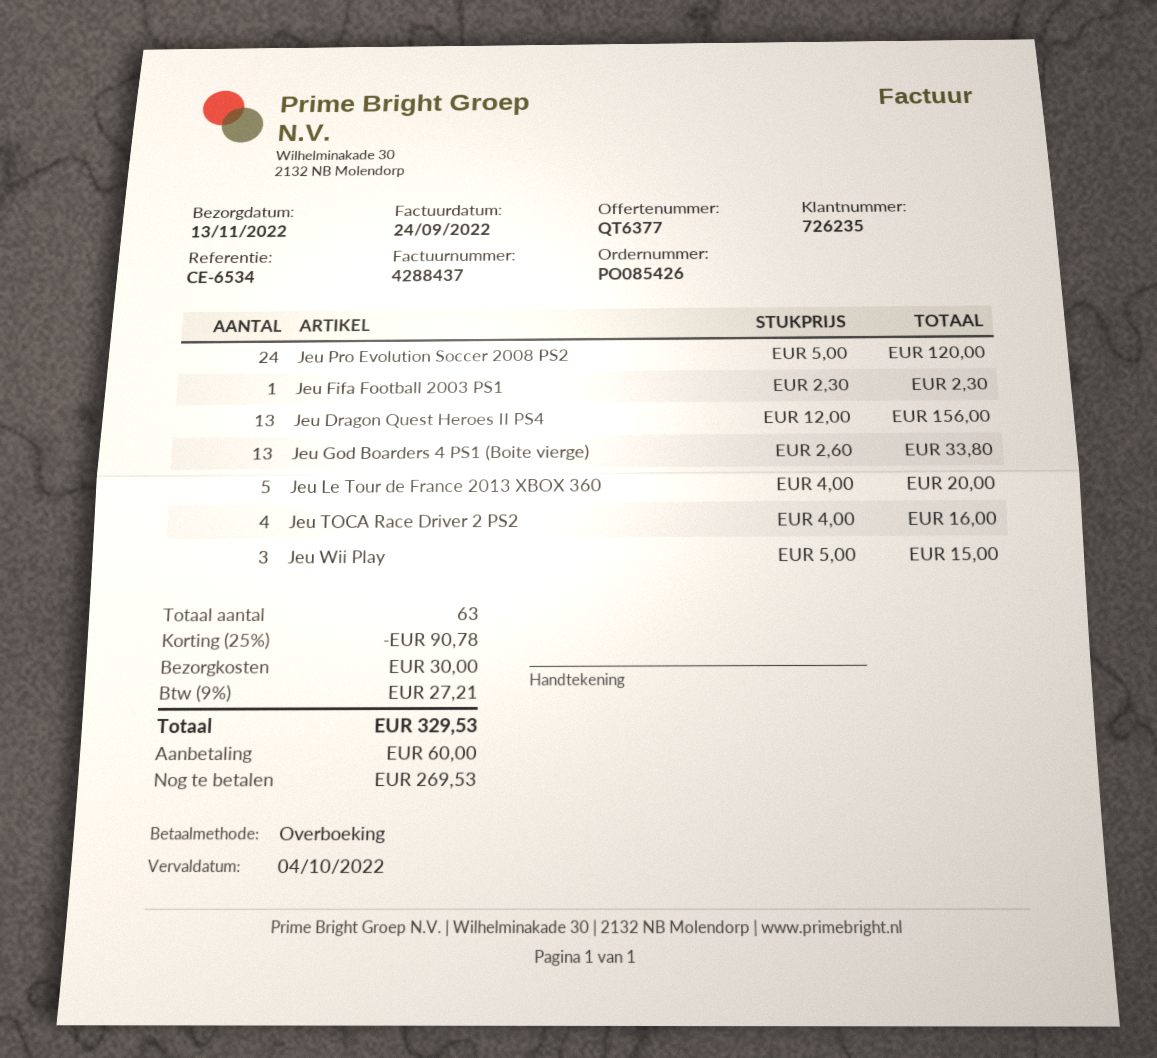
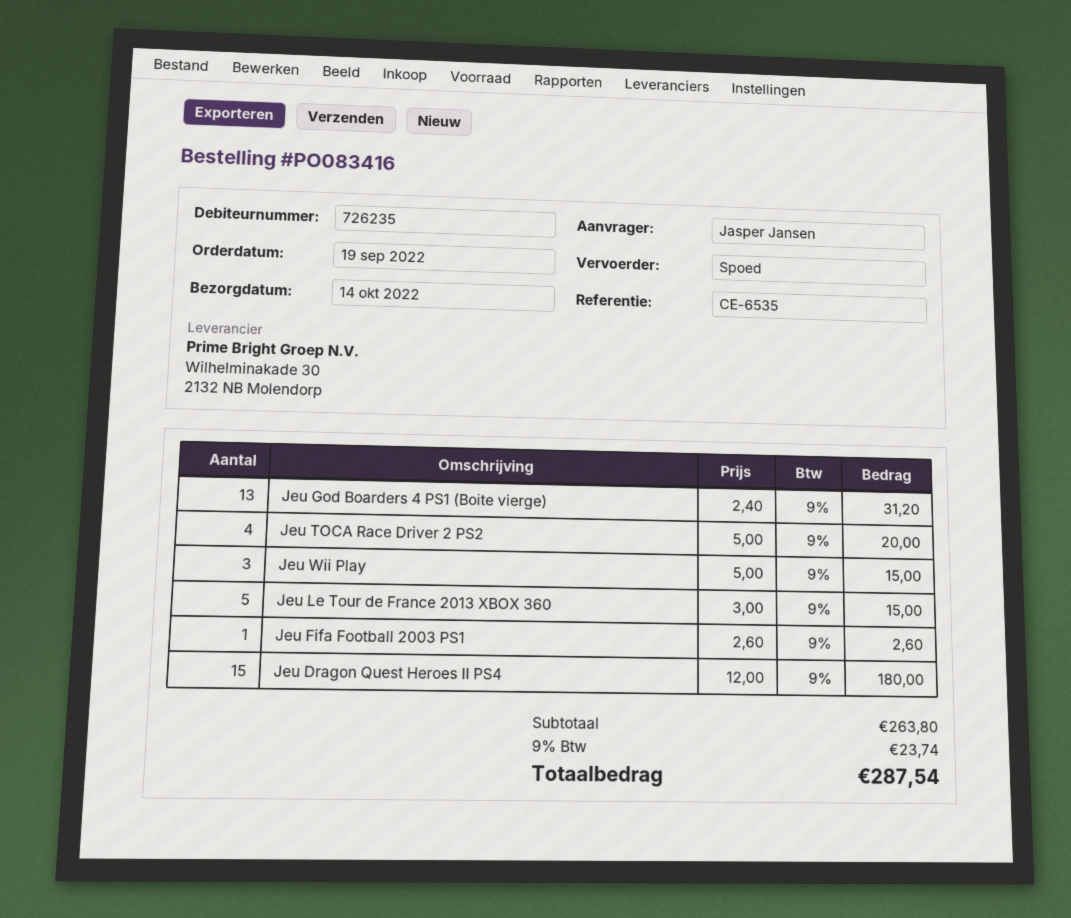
order number: PO085426 -> PO083416
delivery date: 2022-11-13 -> 2022-10-14
reference: CE-6534 -> CE-6535
Jeu Pro Evolution Soccer 2008 PS2: 24 x 5.00 = 120.00 -> none
Jeu Fifa Football 2003 PS1: 1 x 2.30 = 2.30 -> 1 x 2.60 = 2.60
Jeu Dragon Quest Heroes II PS4: 13 x 12.00 = 156.00 -> 15 x 12.00 = 180.00
Jeu God Boarders 4 PS1 (Boite vierge): 13 x 2.60 = 33.80 -> 13 x 2.40 = 31.20
Jeu Le Tour de France 2013 XBOX 360: 5 x 4.00 = 20.00 -> 5 x 3.00 = 15.00
Jeu TOCA Race Driver 2 PS2: 4 x 4.00 = 16.00 -> 4 x 5.00 = 20.00
discount: 25% = 90.78 -> none
shipping: 30.00 -> none
tax: 9% = 27.21 -> 9% = 23.74
total: 329.53 -> 287.54

